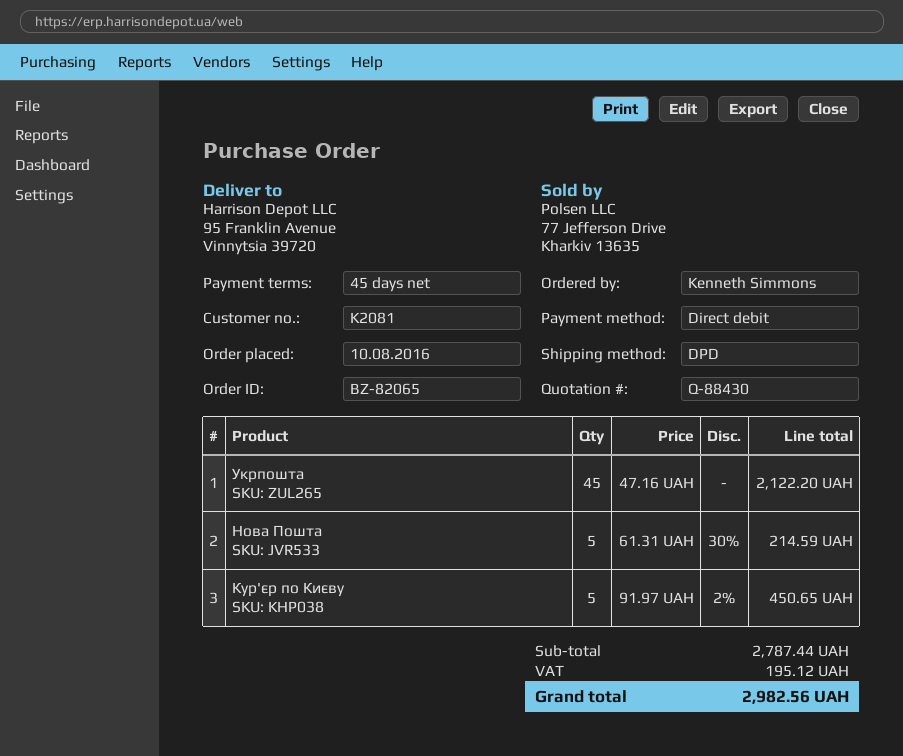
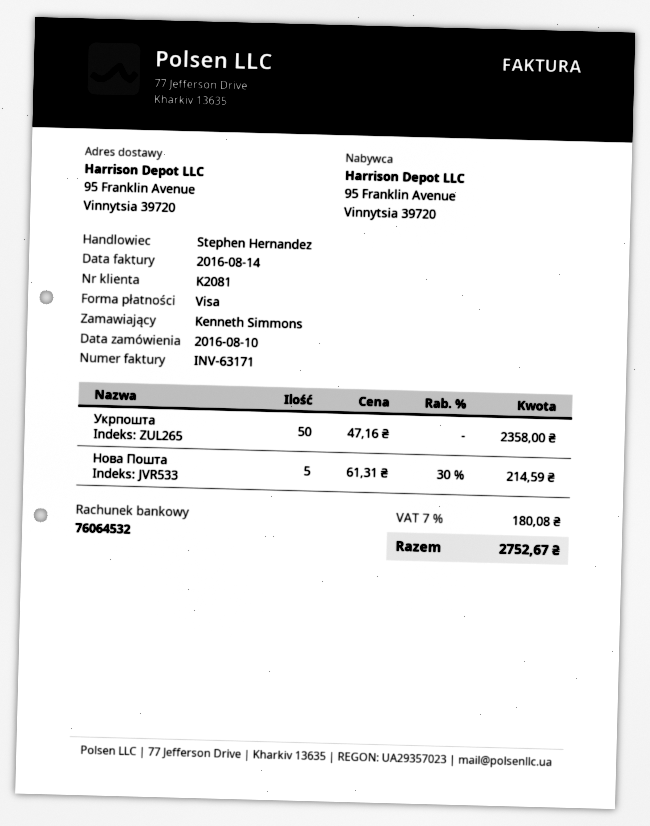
payment method: direct debit -> Visa
Укрпошта: 45 x 47.16 = 2122.20 -> 50 x 47.16 = 2358.00
Кур'єр по Києву: 5 x 91.97 - 2% = 450.65 -> none
tax: 195.12 -> 180.08
total: 2982.56 -> 2752.67

